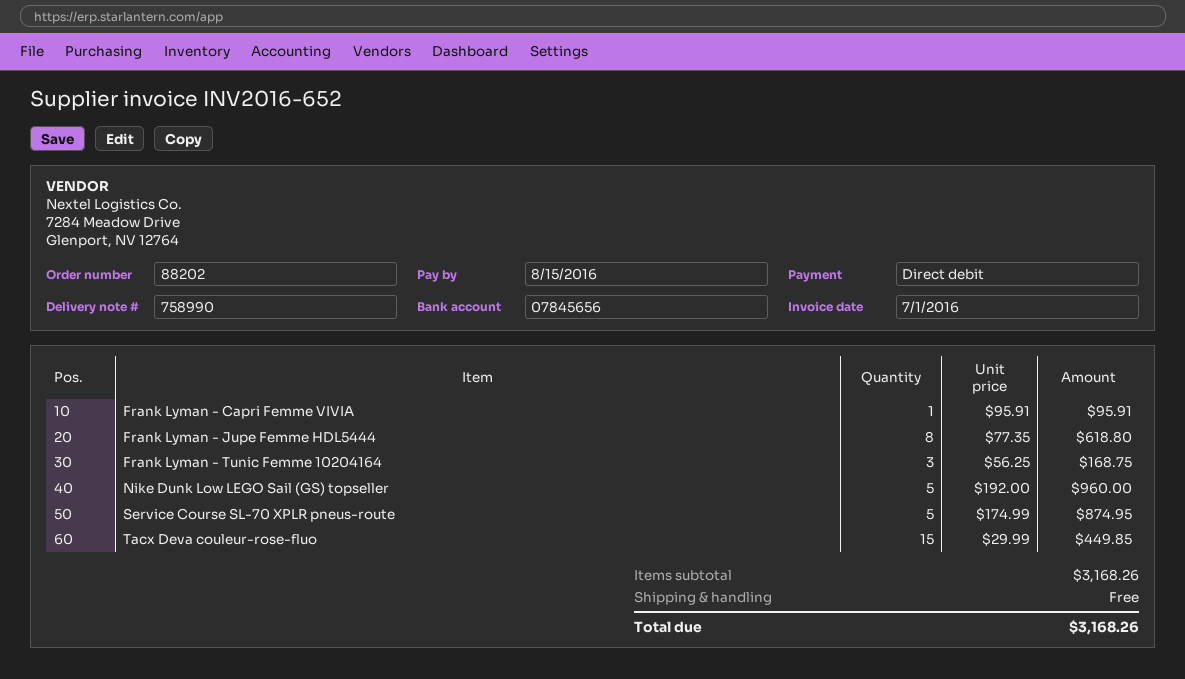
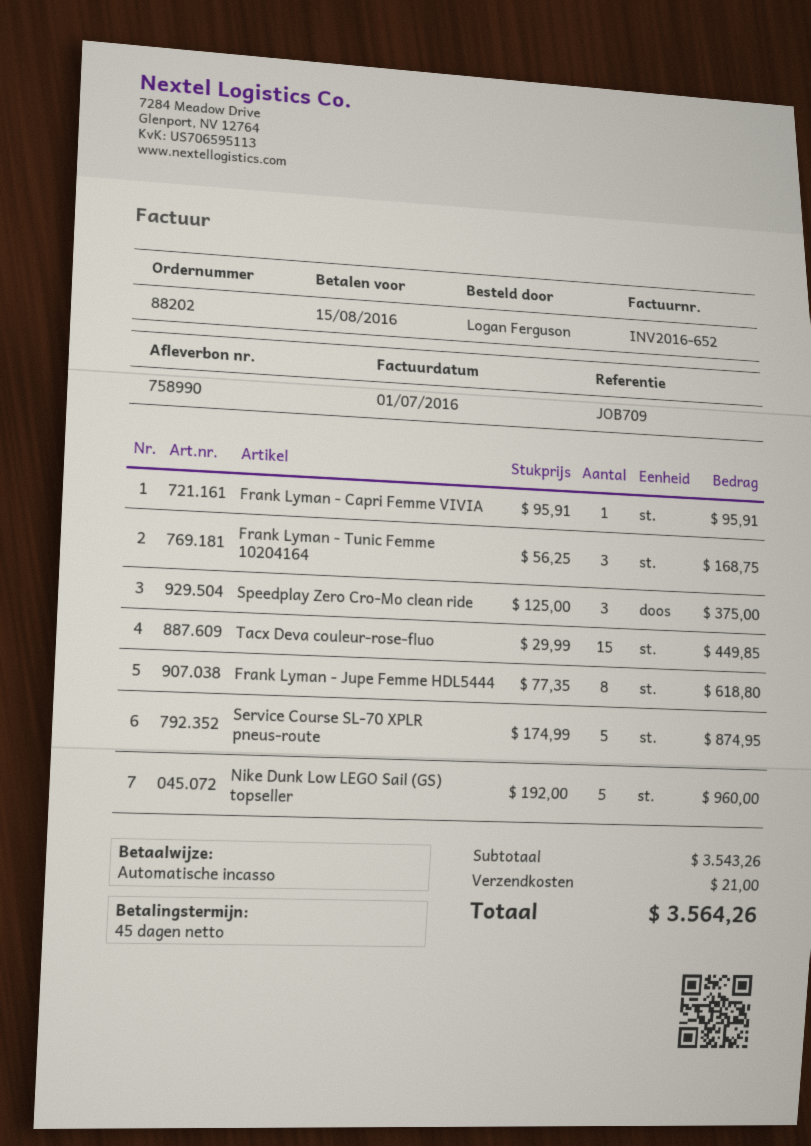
Speedplay Zero Cro-Mo clean ride: none -> 3 x 125.00 = 375.00
subtotal: 3168.26 -> 3543.26
shipping: 0.00 -> 21.00
total: 3168.26 -> 3564.26

